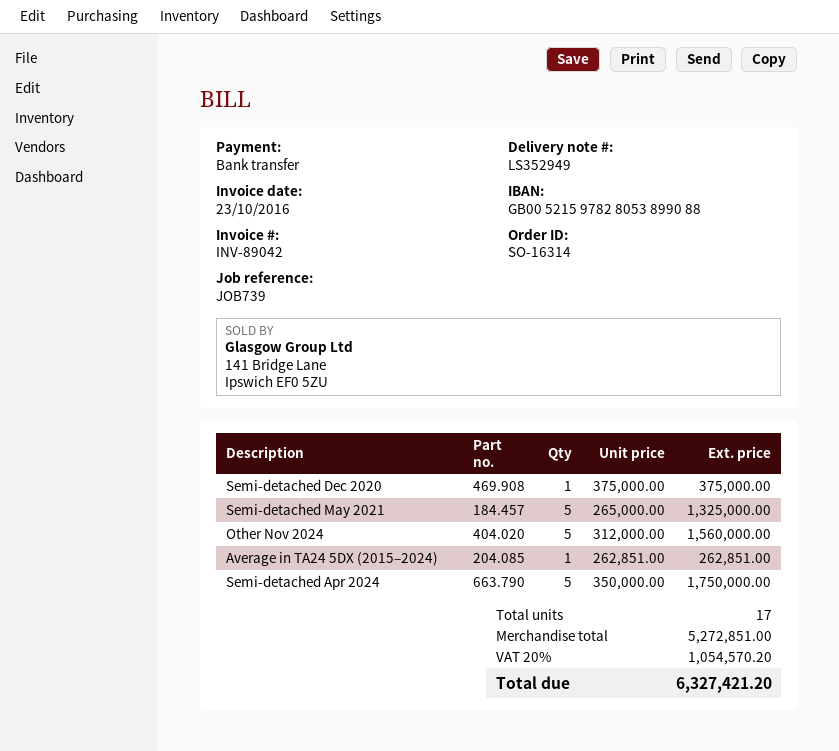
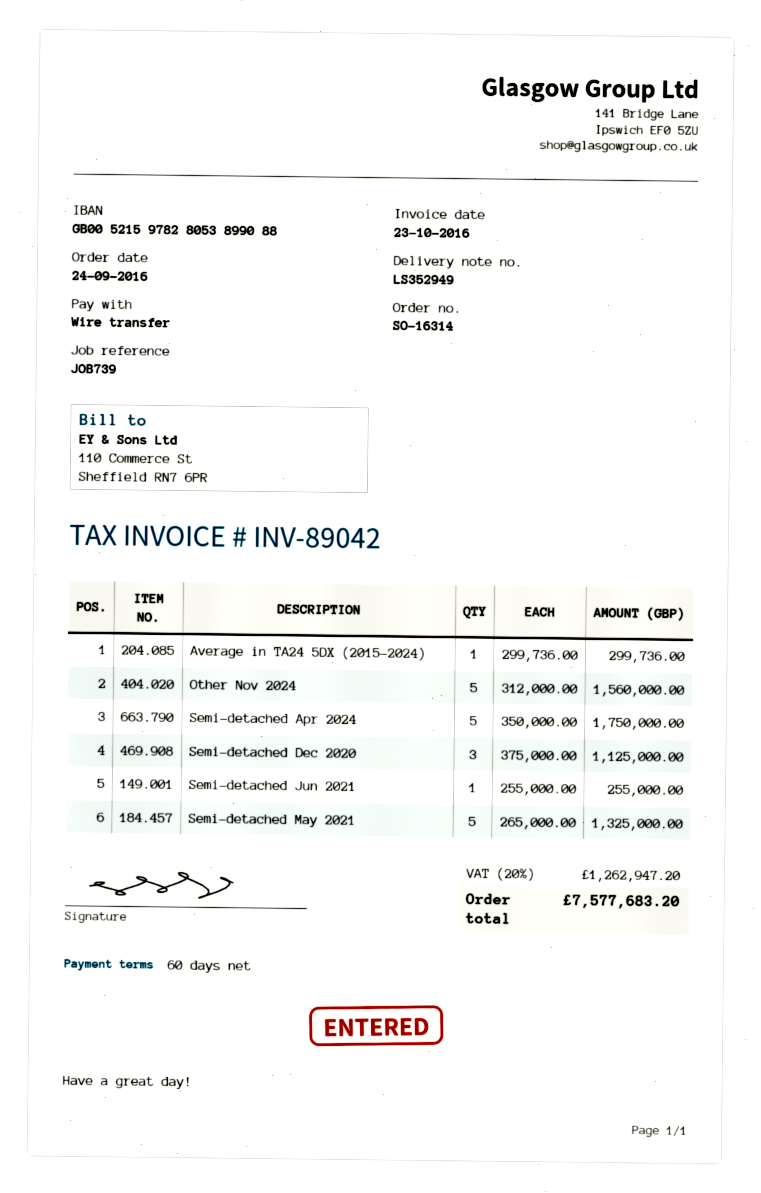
Semi-detached Dec 2020: 1 x 375000.00 = 375000.00 -> 3 x 375000.00 = 1125000.00
Average in TA24 5DX (2015–2024): 1 x 262851.00 = 262851.00 -> 1 x 299736.00 = 299736.00
Semi-detached Jun 2021: none -> 1 x 255000.00 = 255000.00
tax: 20% = 1054570.20 -> 20% = 1262947.20
total: 6327421.20 -> 7577683.20

